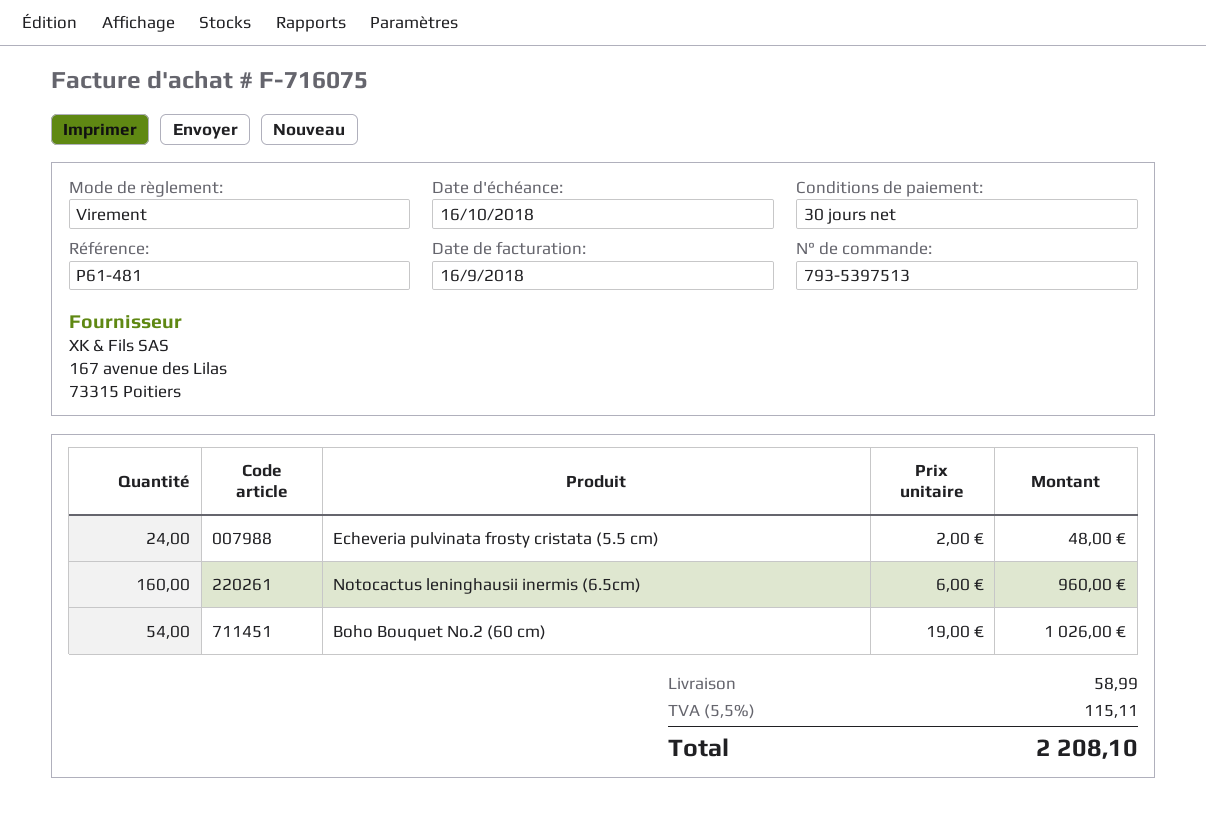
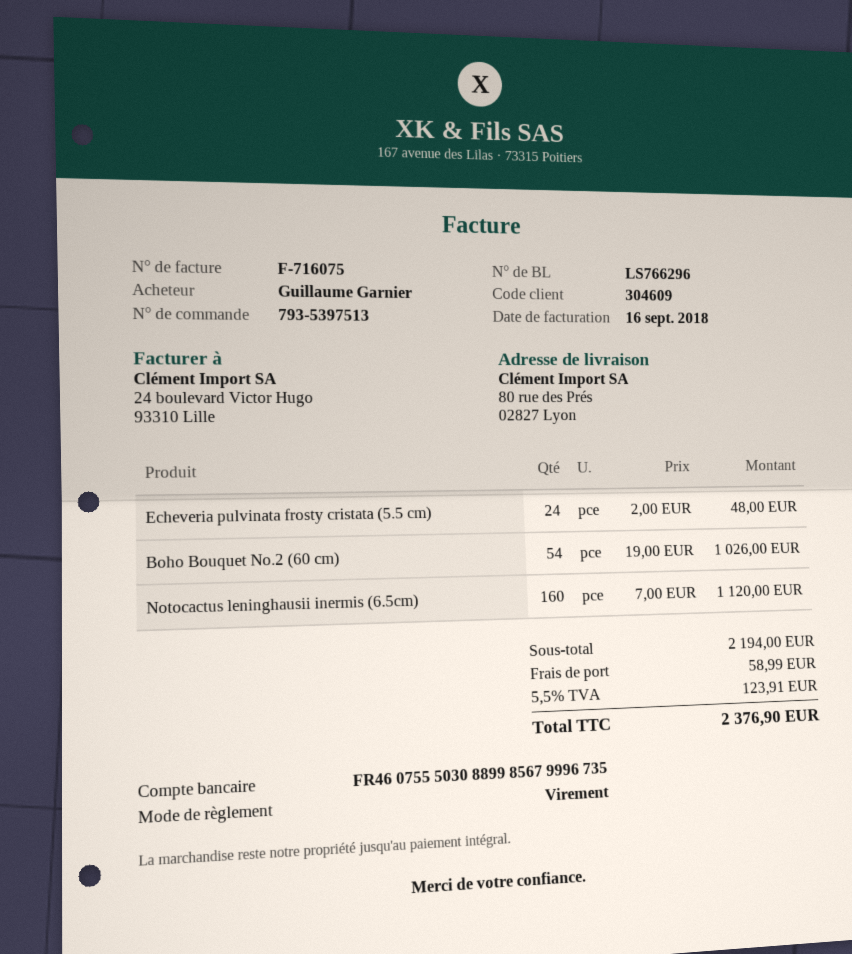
Notocactus leninghausii inermis (6.5cm): 160 x 6.00 = 960.00 -> 160 x 7.00 = 1120.00
tax: 5.5% = 115.11 -> 5.5% = 123.91
total: 2208.10 -> 2376.90

